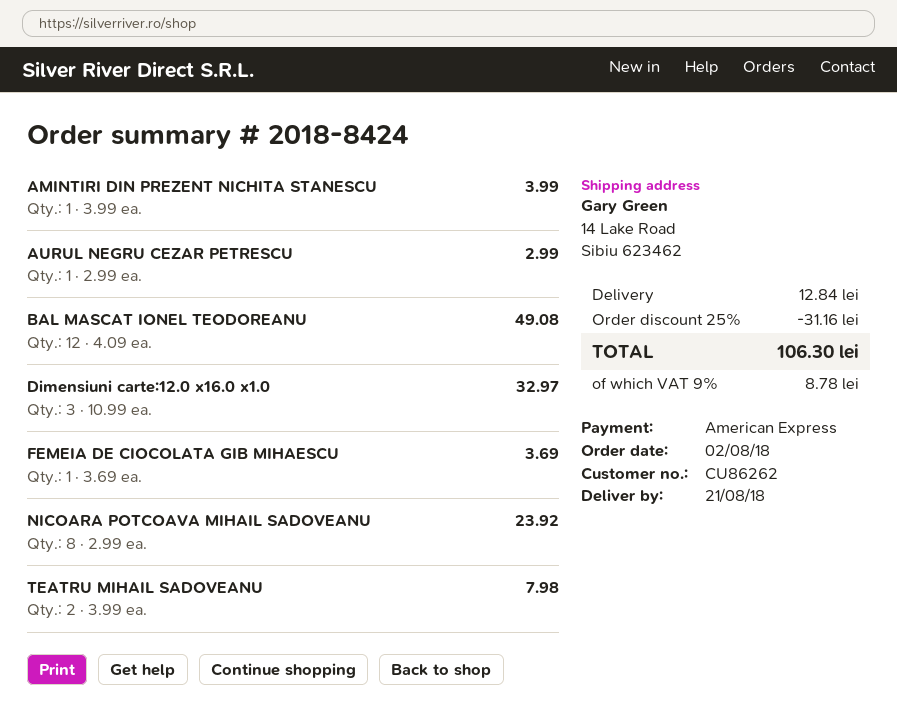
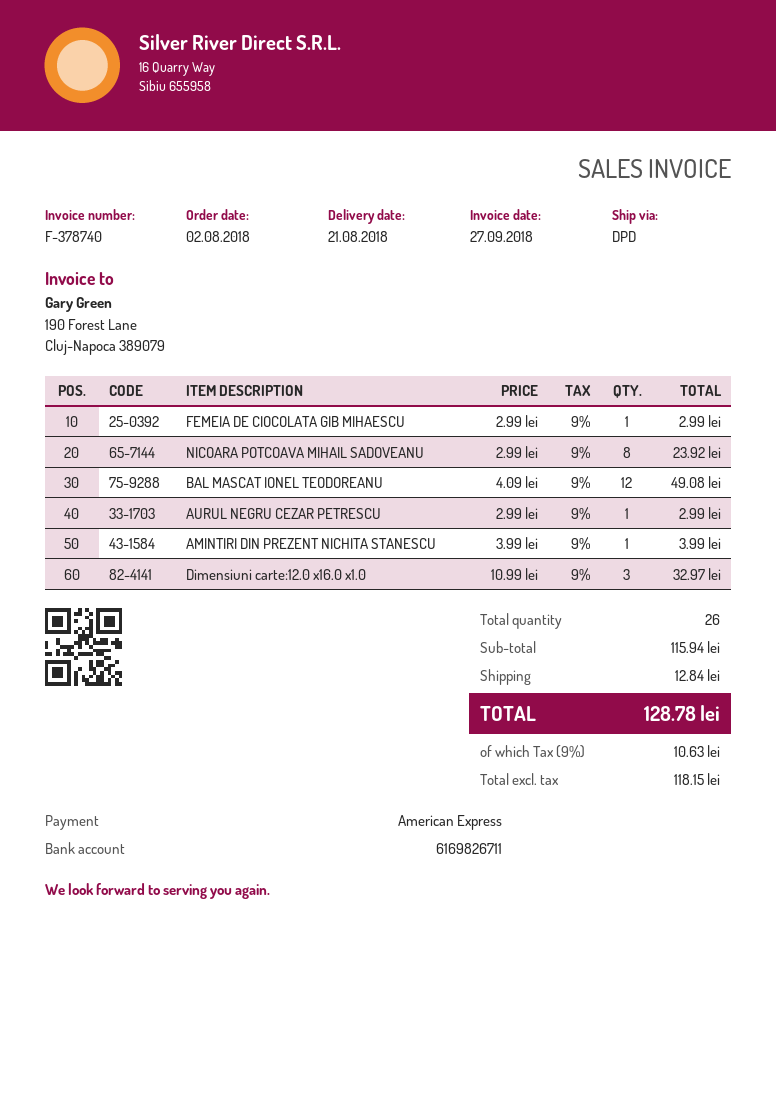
FEMEIA DE CIOCOLATA GIB MIHAESCU: 1 x 3.69 = 3.69 -> 1 x 2.99 = 2.99
TEATRU MIHAIL SADOVEANU: 2 x 3.99 = 7.98 -> none
discount: 25% = 31.16 -> none
tax: 9% = 8.78 -> 9% = 10.63
total: 106.30 -> 128.78

